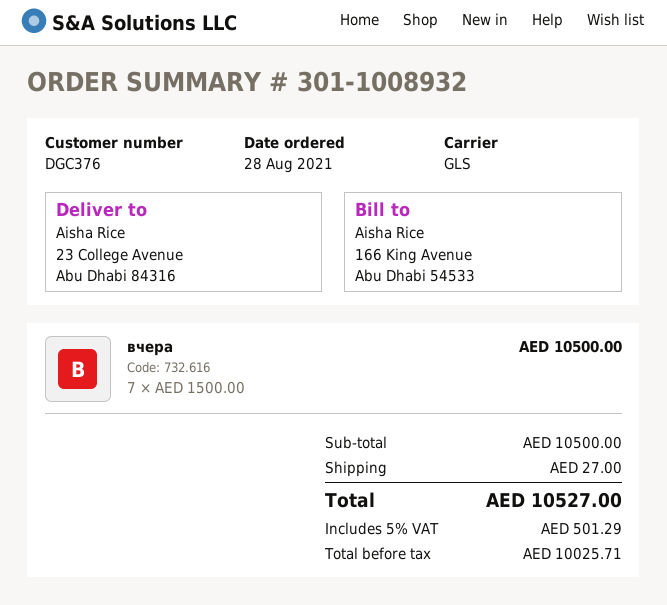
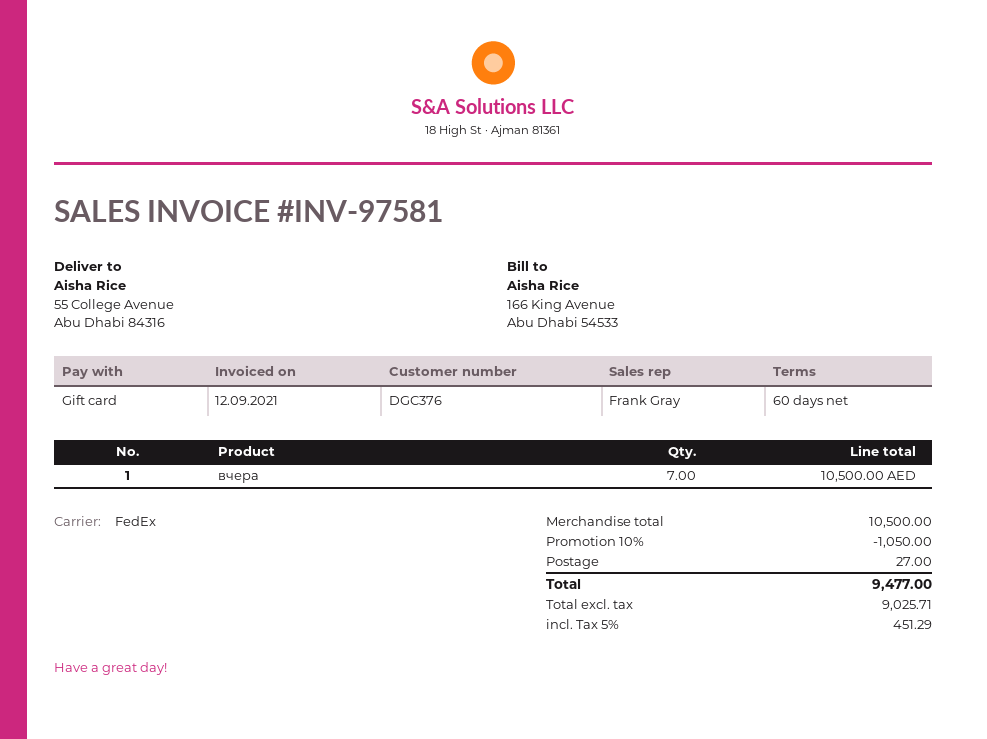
shipping method: GLS -> FedEx
ship to: 23 College Avenue, Abu Dhabi 84316 -> 55 College Avenue, Abu Dhabi 84316
discount: none -> 10% = 1050.00
net: 10025.71 -> 9025.71
tax: 5% = 501.29 -> 5% = 451.29
total: 10527.00 -> 9477.00

